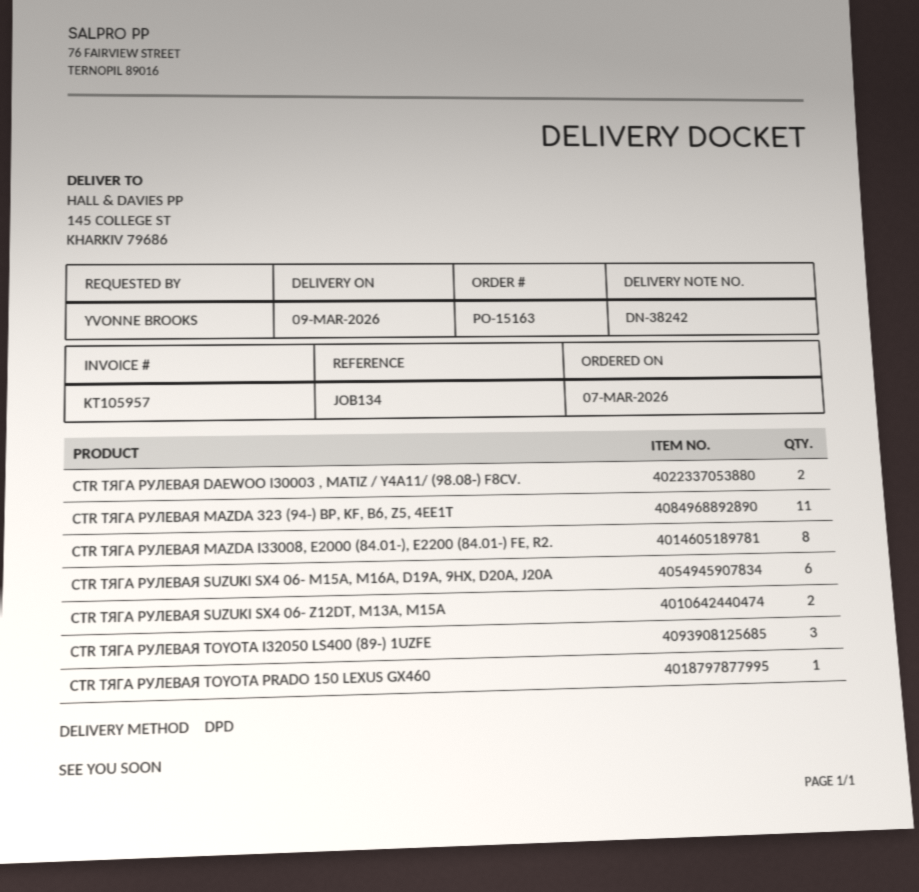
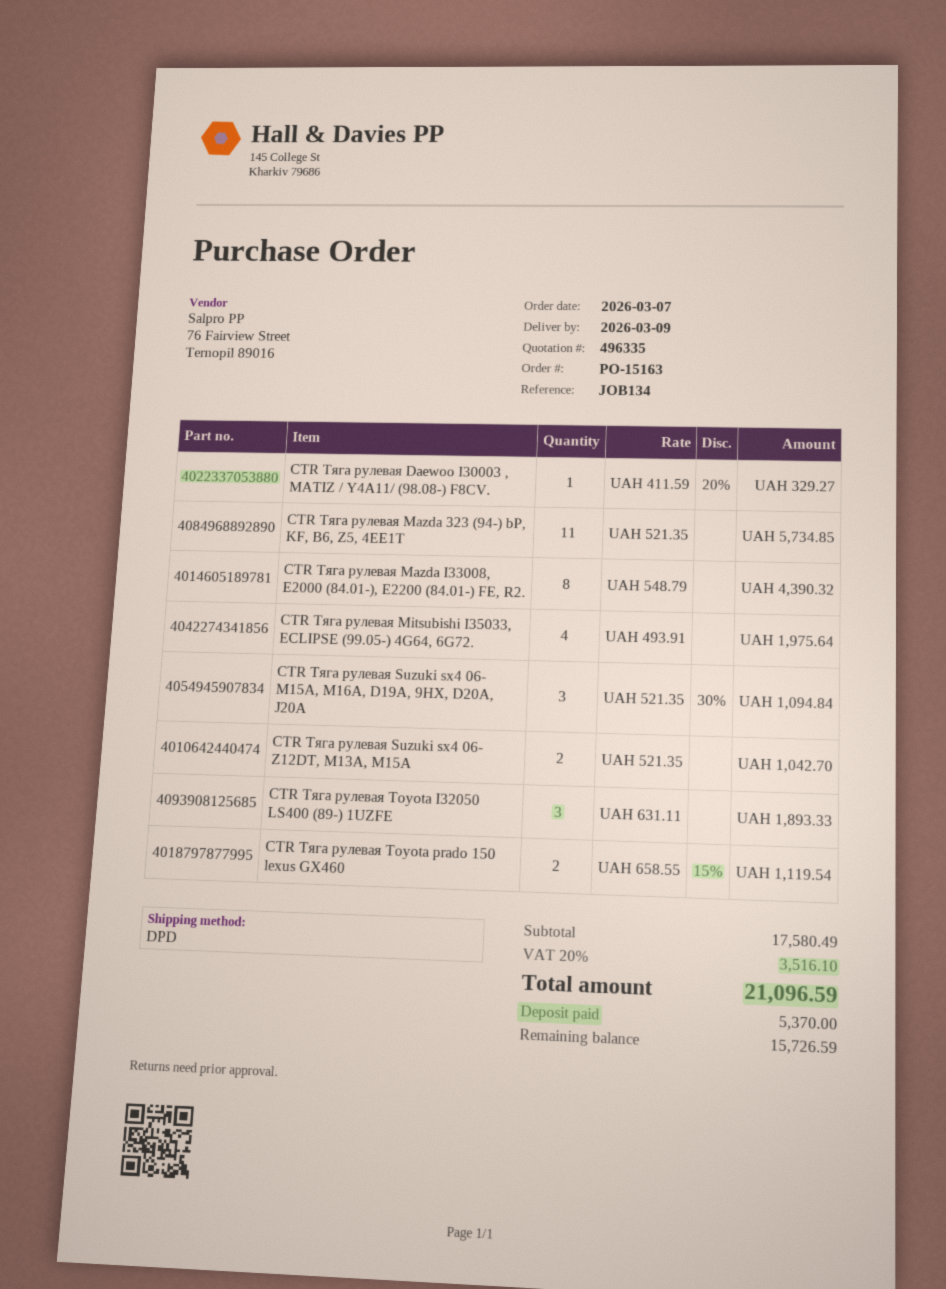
CTR ТЯГА РУЛЕВАЯ DAEWOO I30003 , MATIZ / Y4A11/ (98.08-) F8CV.: 2 -> 1
CTR ТЯГА РУЛЕВАЯ SUZUKI SX4 06- M15A, M16A, D19A, 9HX, D20A, J20A: 6 -> 3
CTR ТЯГА РУЛЕВАЯ TOYOTA PRADO 150 LEXUS GX460: 1 -> 2
CTR Тяга рулевая Mitsubishi I35033, ECLIPSE (99.05-) 4G64, 6G72.: none -> 4

